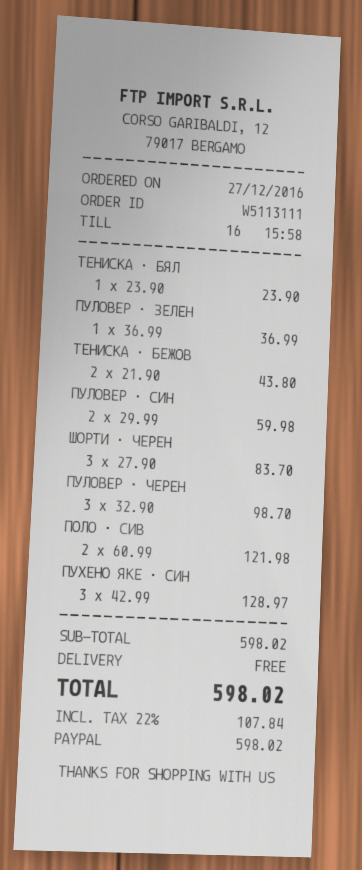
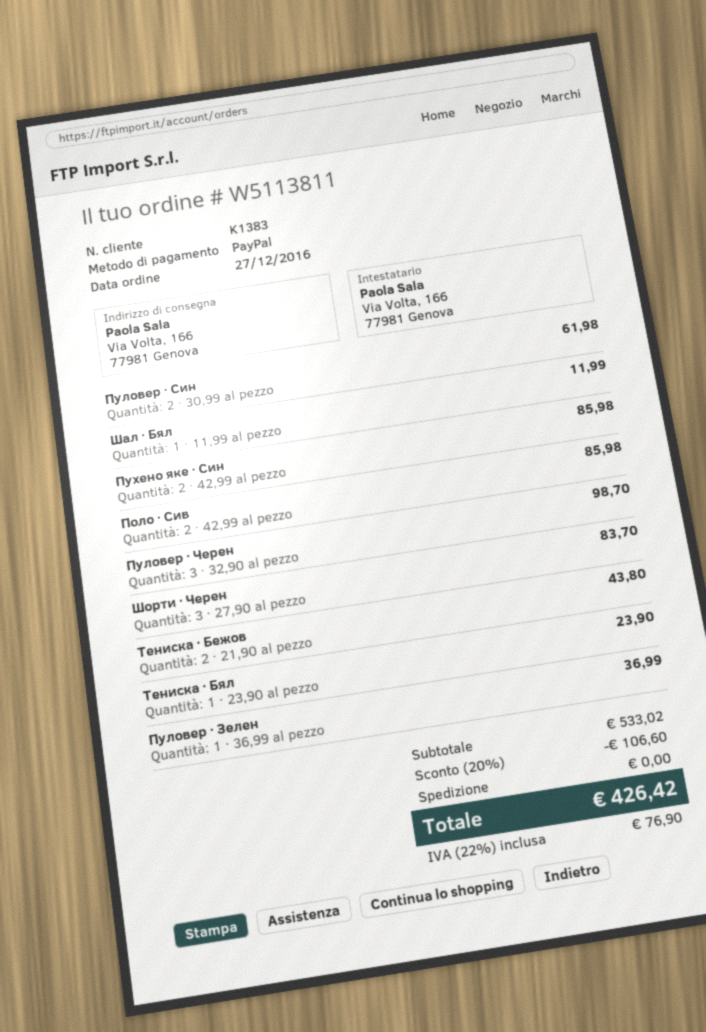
order number: W5113111 -> W5113811
ПУЛОВЕР · СИН: 2 x 29.99 = 59.98 -> 2 x 30.99 = 61.98
ПОЛО · СИВ: 2 x 60.99 = 121.98 -> 2 x 42.99 = 85.98
ПУХЕНО ЯКЕ · СИН: 3 x 42.99 = 128.97 -> 2 x 42.99 = 85.98
Шал · Бял: none -> 1 x 11.99 = 11.99
subtotal: 598.02 -> 533.02
discount: none -> 20% = 106.60
tax: 22% = 107.84 -> 22% = 76.90
total: 598.02 -> 426.42

